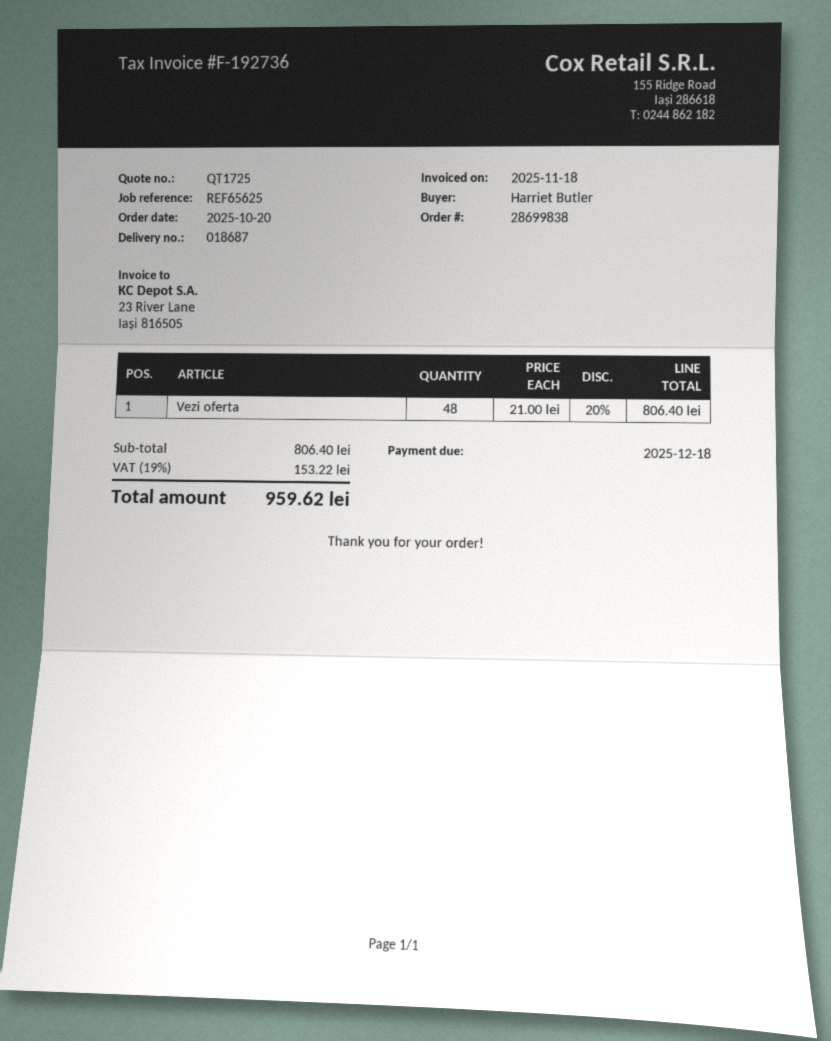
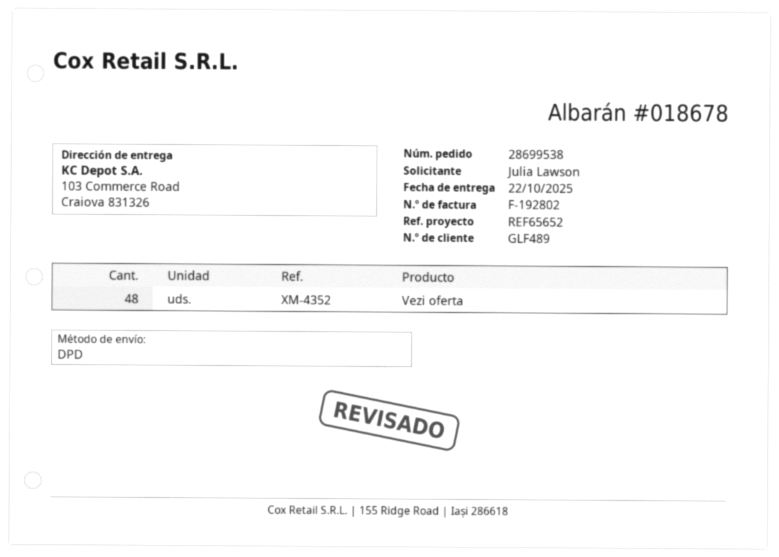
order number: 28699838 -> 28699538
delivery note number: 018687 -> 018678
invoice number: F-192736 -> F-192802
reference: REF65625 -> REF65652
ordered by: Harriet Butler -> Julia Lawson

